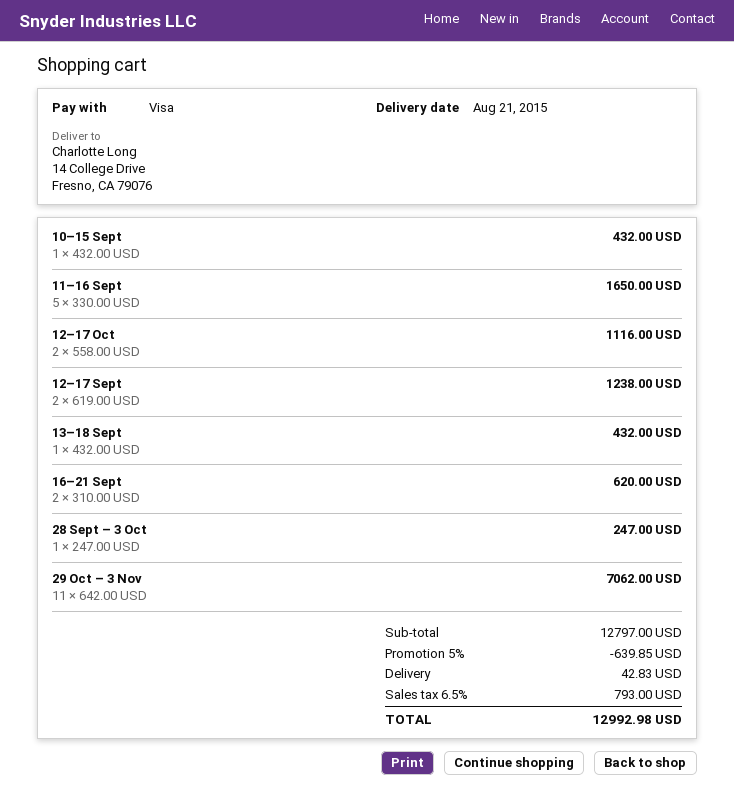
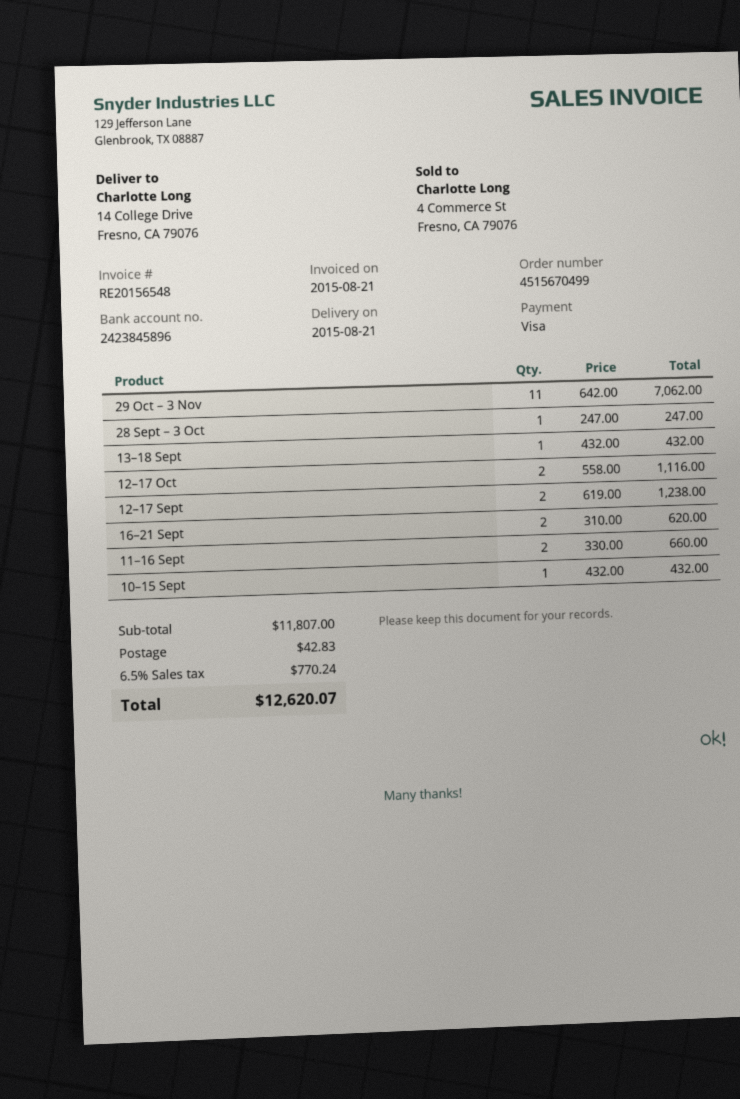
11–16 Sept: 5 x 330.00 = 1650.00 -> 2 x 330.00 = 660.00
subtotal: 12797.00 -> 11807.00
discount: 5% = 639.85 -> none
tax: 6.5% = 793.00 -> 6.5% = 770.24
total: 12992.98 -> 12620.07

